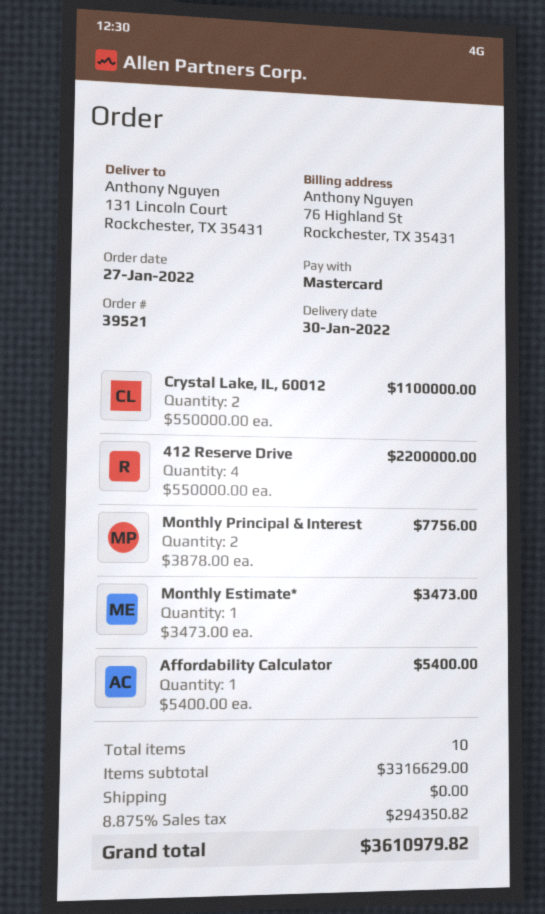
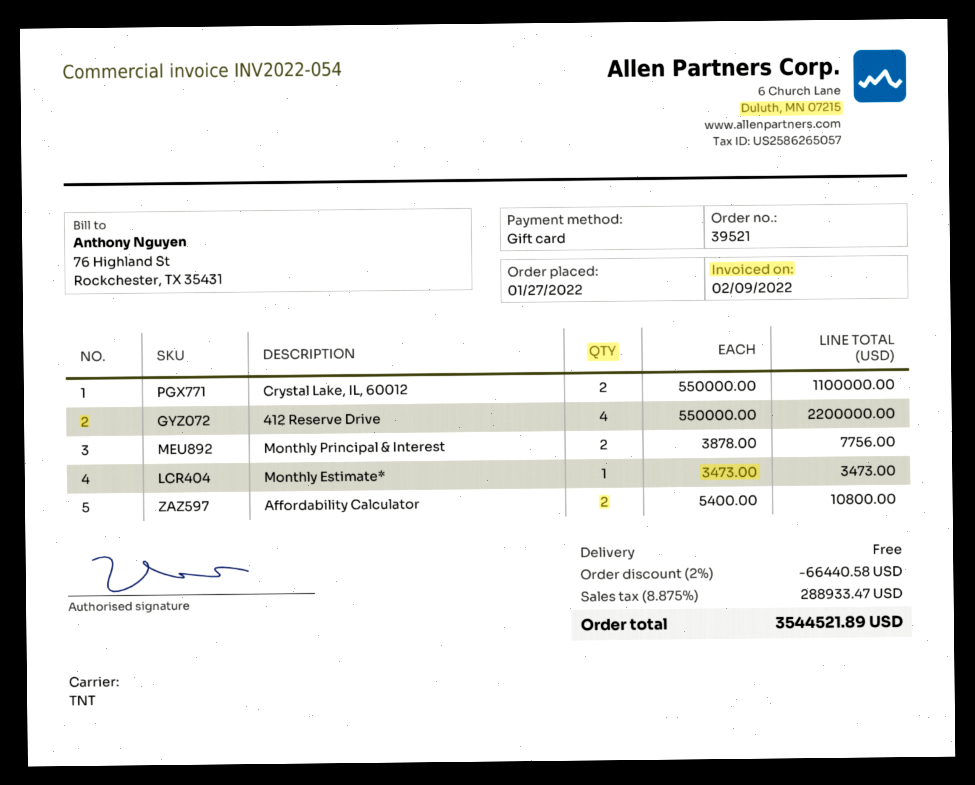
payment method: Mastercard -> gift card
Affordability Calculator: 1 x 5400.00 = 5400.00 -> 2 x 5400.00 = 10800.00
discount: none -> 2% = 66440.58
tax: 8.875% = 294350.82 -> 8.875% = 288933.47
total: 3610979.82 -> 3544521.89

